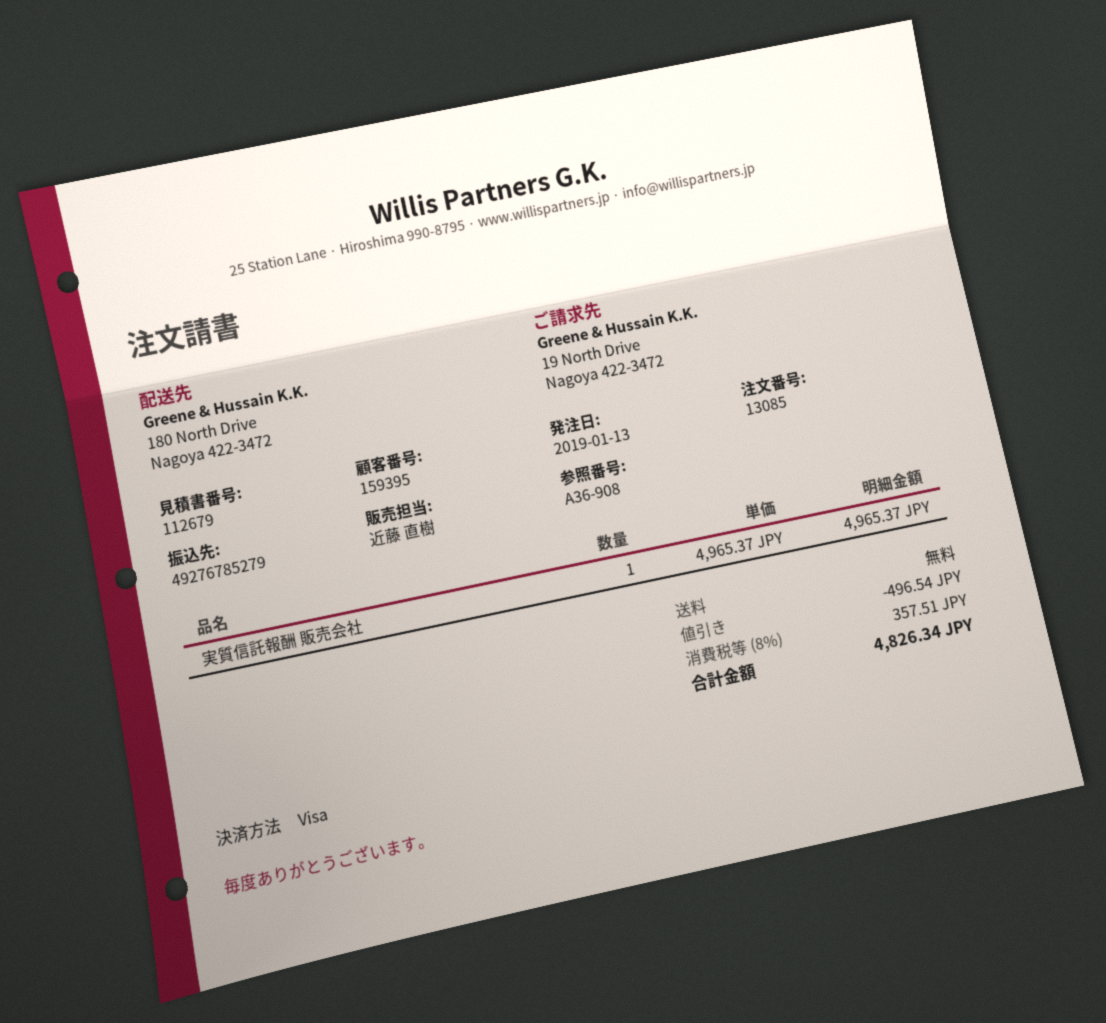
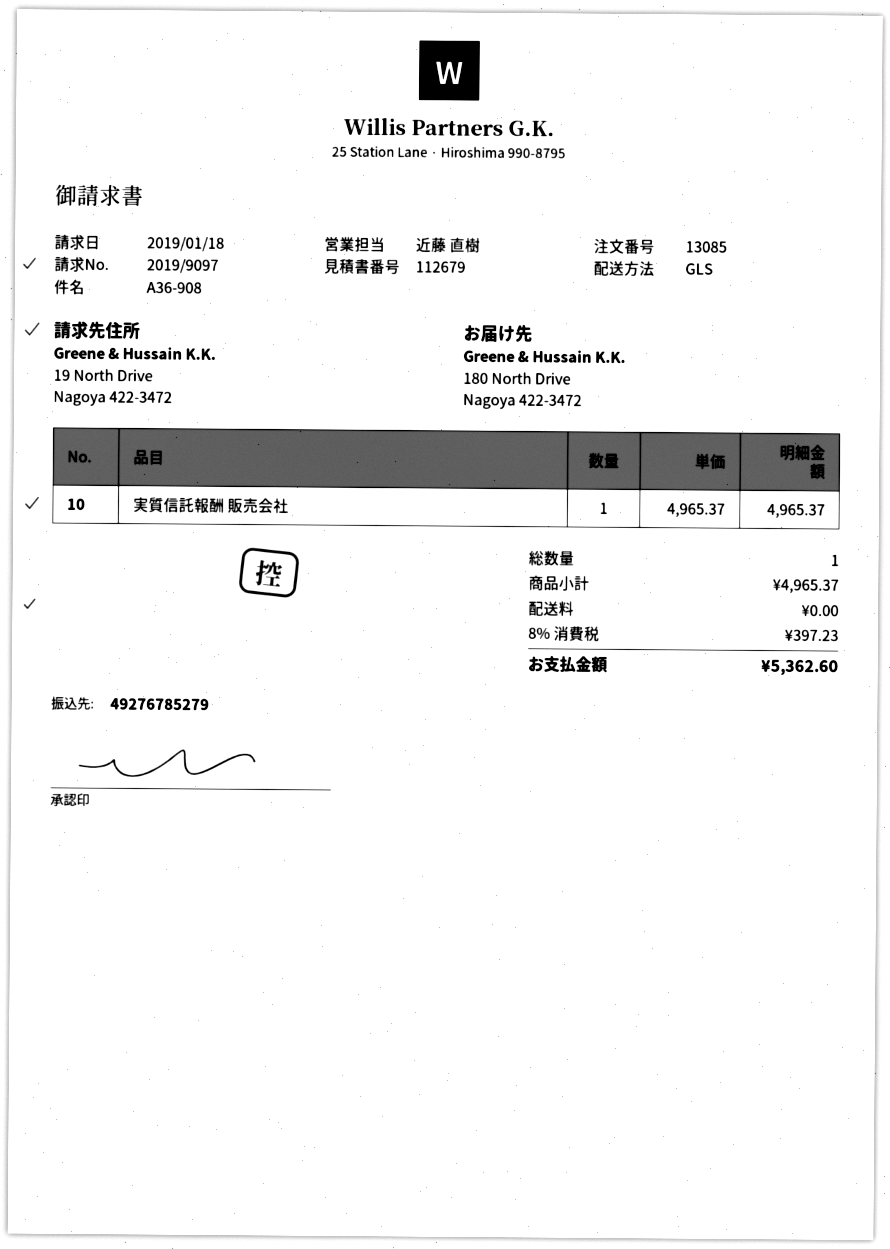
discount: 496.54 -> none
tax: 8% = 357.51 -> 8% = 397.23
total: 4826.34 -> 5362.60

